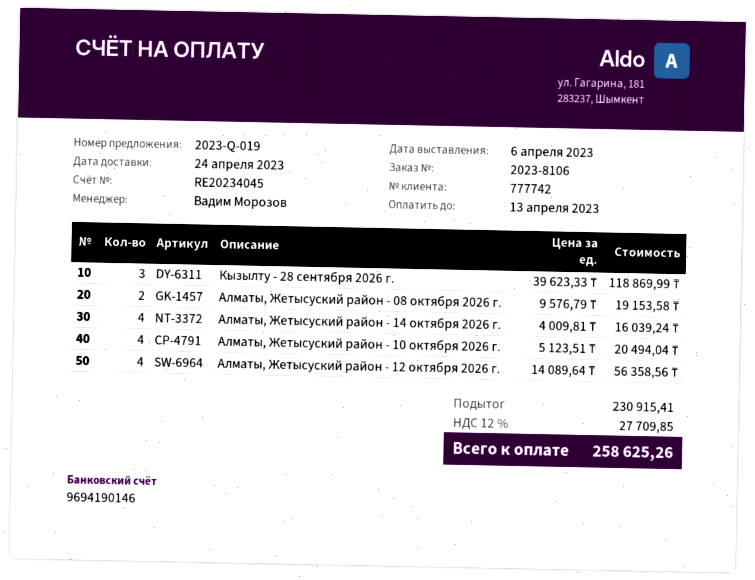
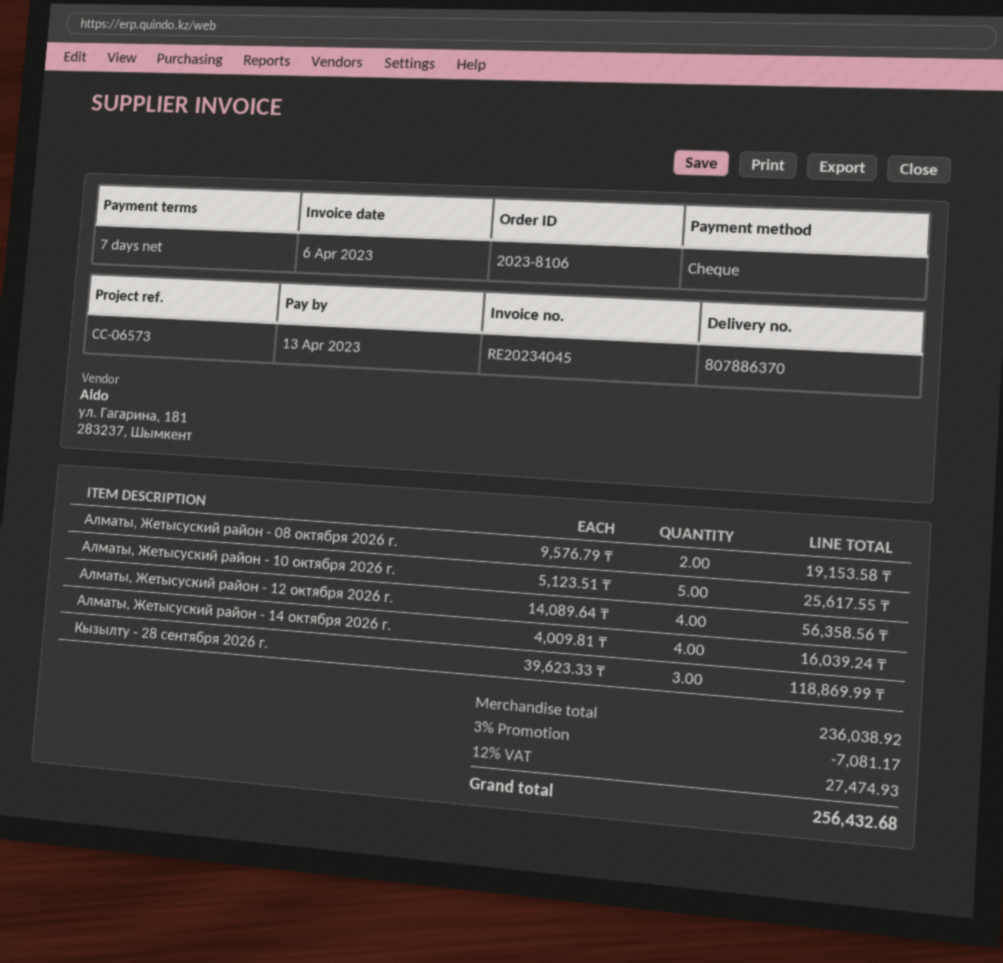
Алматы, Жетысуский район - 10 октября 2026 г.: 4 x 5123.51 = 20494.04 -> 5 x 5123.51 = 25617.55
subtotal: 230915.41 -> 236038.92
discount: none -> 3% = 7081.17
tax: 12% = 27709.85 -> 12% = 27474.93
total: 258625.26 -> 256432.68

